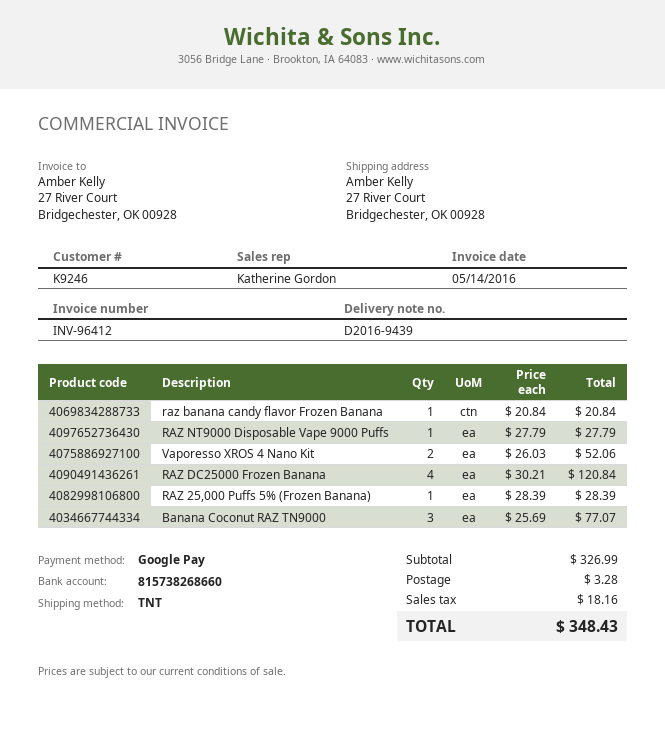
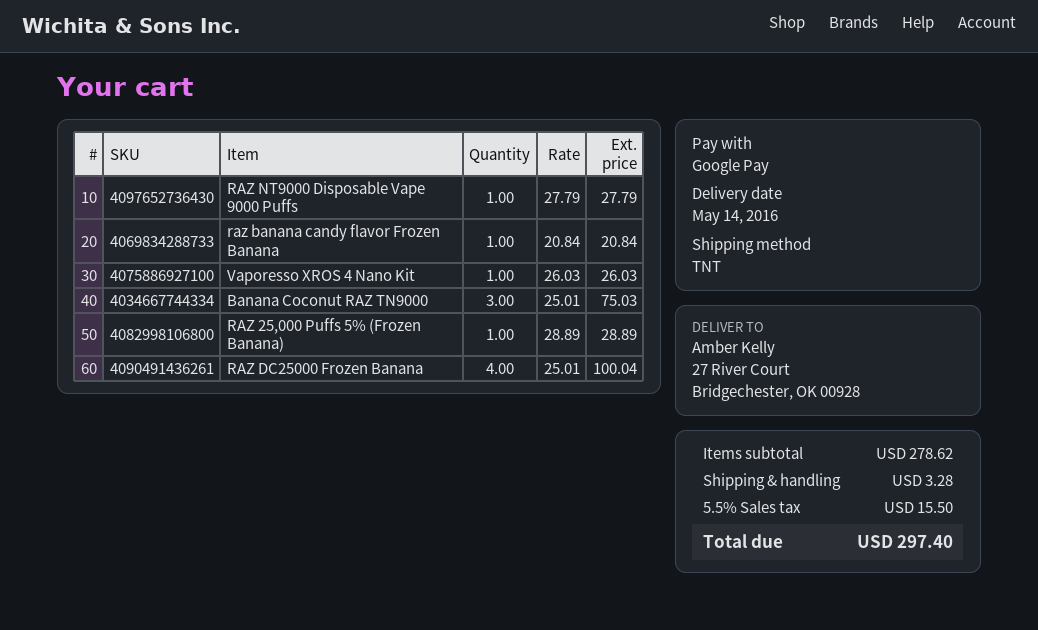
Vaporesso XROS 4 Nano Kit: 2 x 26.03 = 52.06 -> 1 x 26.03 = 26.03
RAZ DC25000 Frozen Banana: 4 x 30.21 = 120.84 -> 4 x 25.01 = 100.04
RAZ 25,000 Puffs 5% (Frozen Banana): 1 x 28.39 = 28.39 -> 1 x 28.89 = 28.89
Banana Coconut RAZ TN9000: 3 x 25.69 = 77.07 -> 3 x 25.01 = 75.03
subtotal: 326.99 -> 278.62
tax: 18.16 -> 15.50
total: 348.43 -> 297.40

